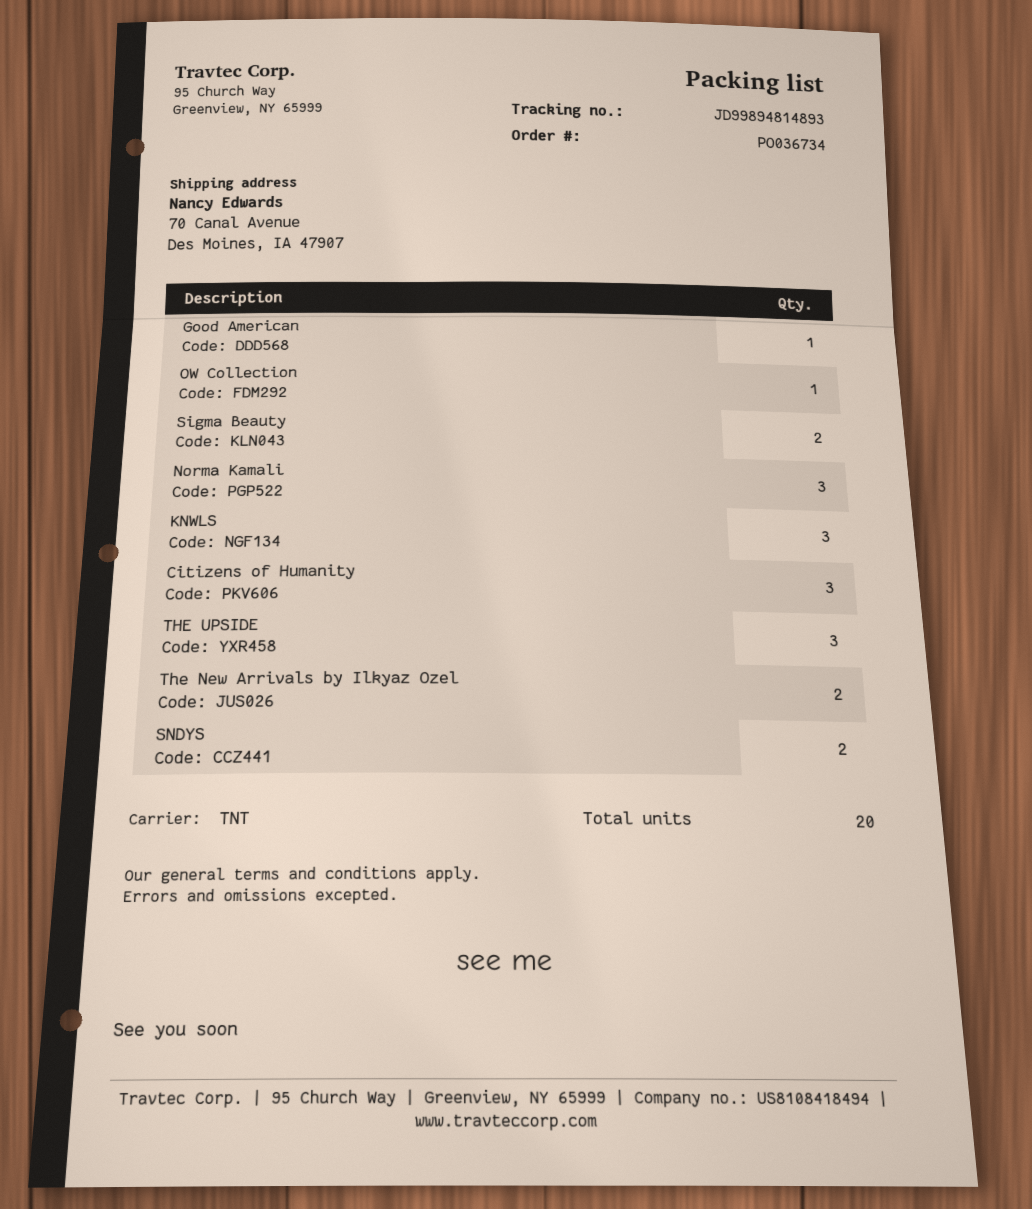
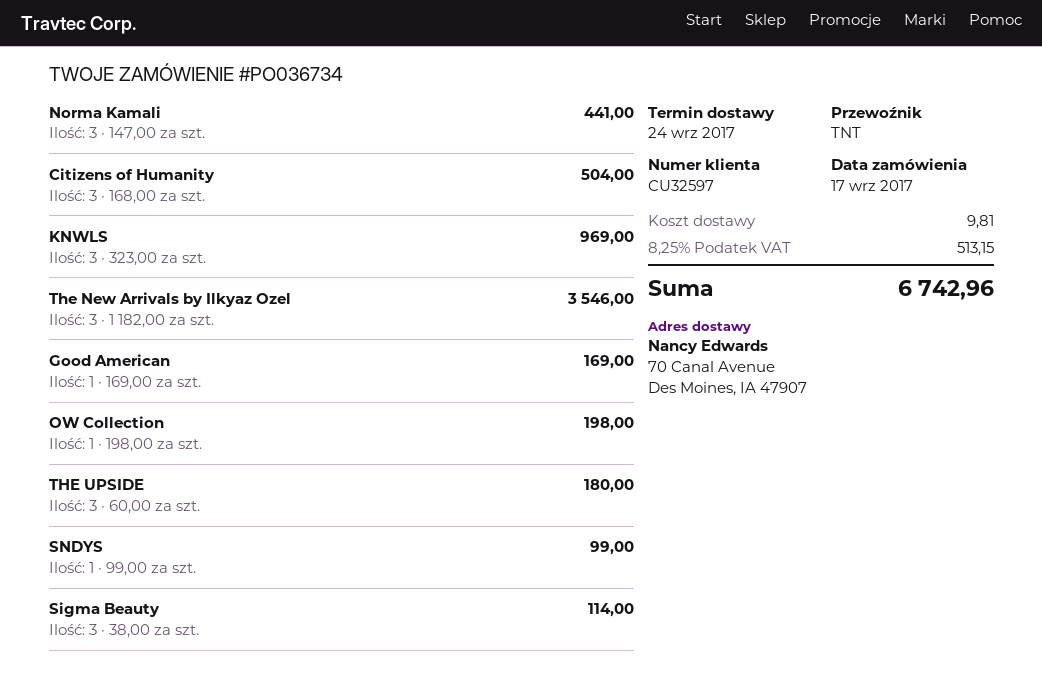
Sigma Beauty: 2 -> 3
The New Arrivals by Ilkyaz Ozel: 2 -> 3
SNDYS: 2 -> 1

